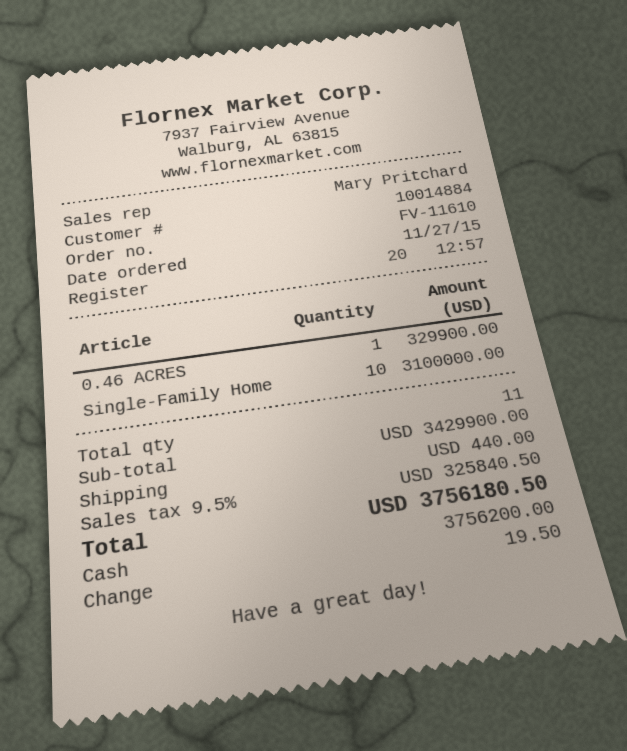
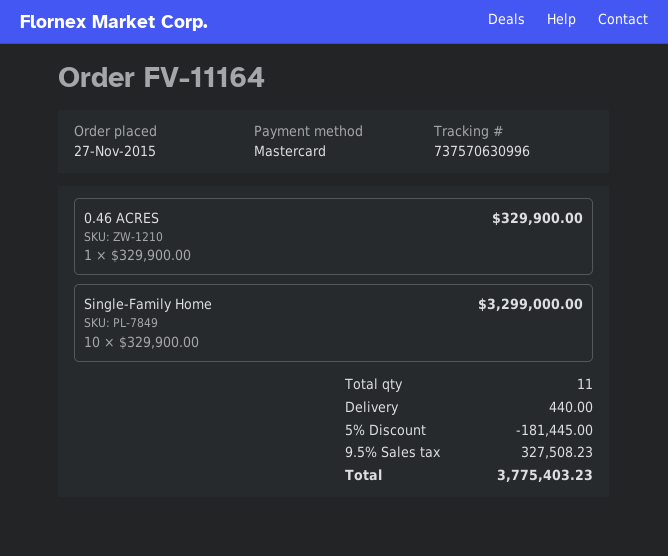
order number: FV-11610 -> FV-11164
payment method: cash -> Mastercard
Single-Family Home: 10 for 3100000.00 -> 10 for 3299000.00
discount: none -> 5% = 181445.00
tax: 9.5% = 325840.50 -> 9.5% = 327508.23
total: 3756180.50 -> 3775403.23

